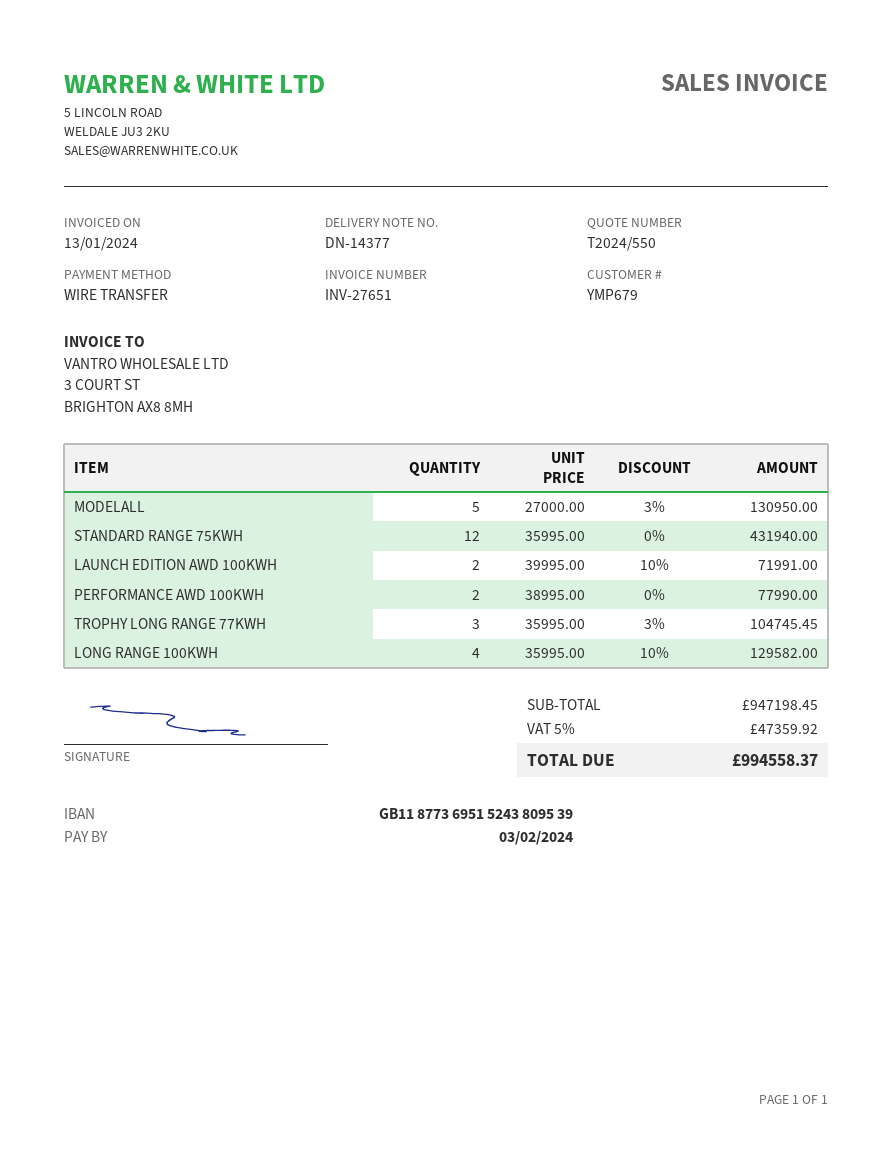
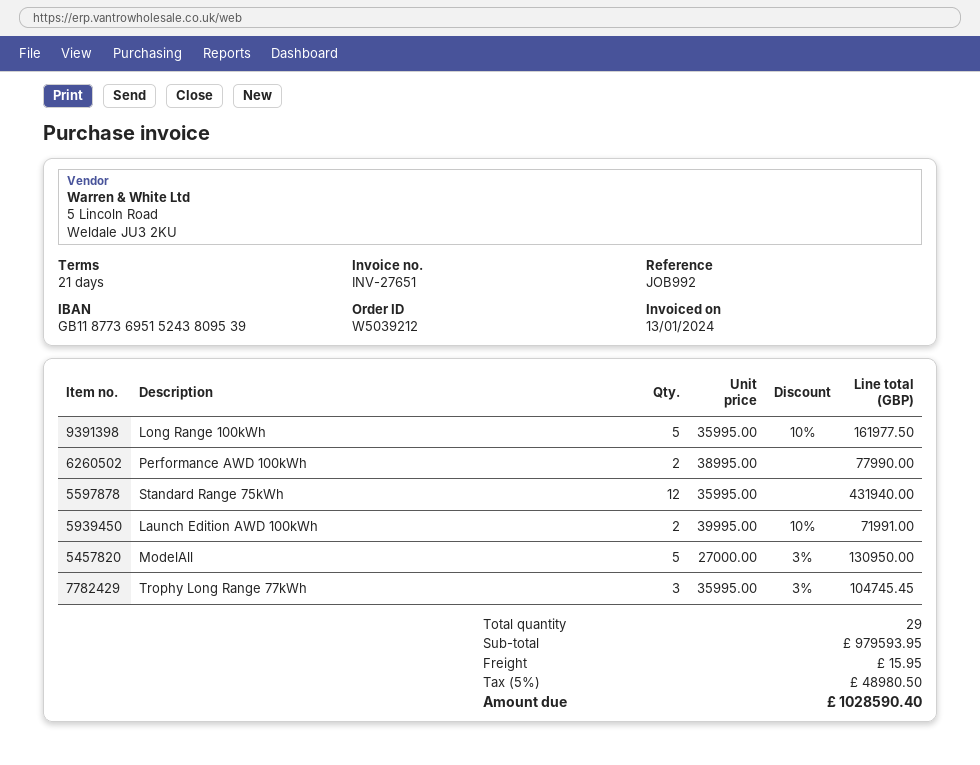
LONG RANGE 100KWH: 4 x 35995.00 - 10% = 129582.00 -> 5 x 35995.00 - 10% = 161977.50
subtotal: 947198.45 -> 979593.95
shipping: none -> 15.95
tax: 5% = 47359.92 -> 5% = 48980.50
total: 994558.37 -> 1028590.40

